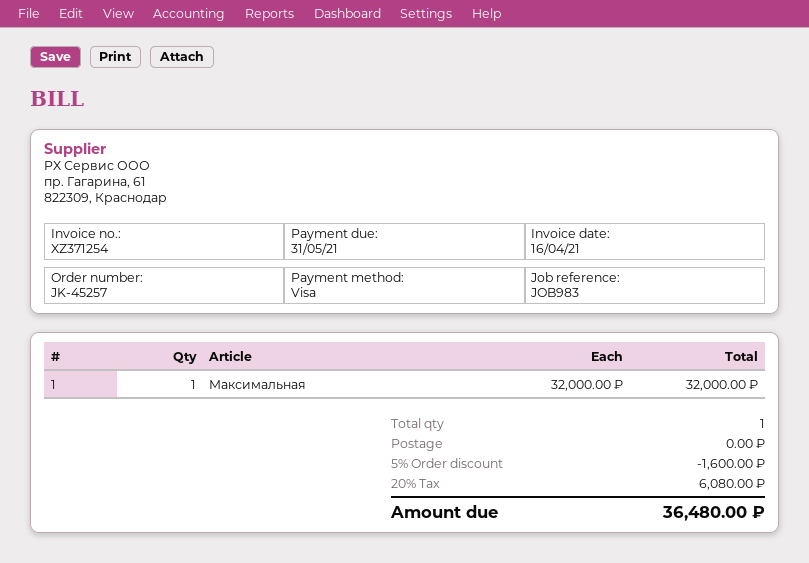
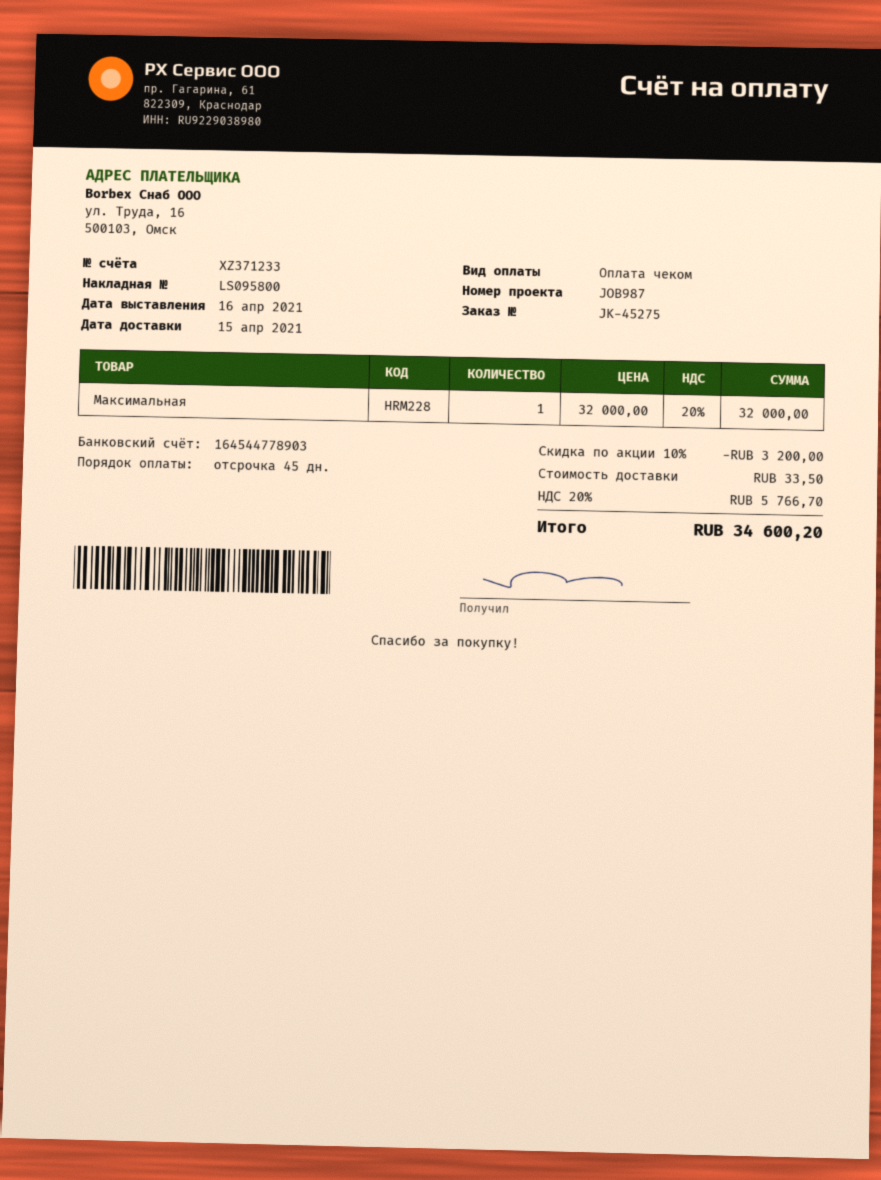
order number: JK-45257 -> JK-45275
invoice number: XZ371254 -> XZ371233
reference: JOB983 -> JOB987
payment method: Visa -> cheque
discount: 5% = 1600.00 -> 10% = 3200.00
shipping: 0.00 -> 33.50
tax: 20% = 6080.00 -> 20% = 5766.70
total: 36480.00 -> 34600.20

